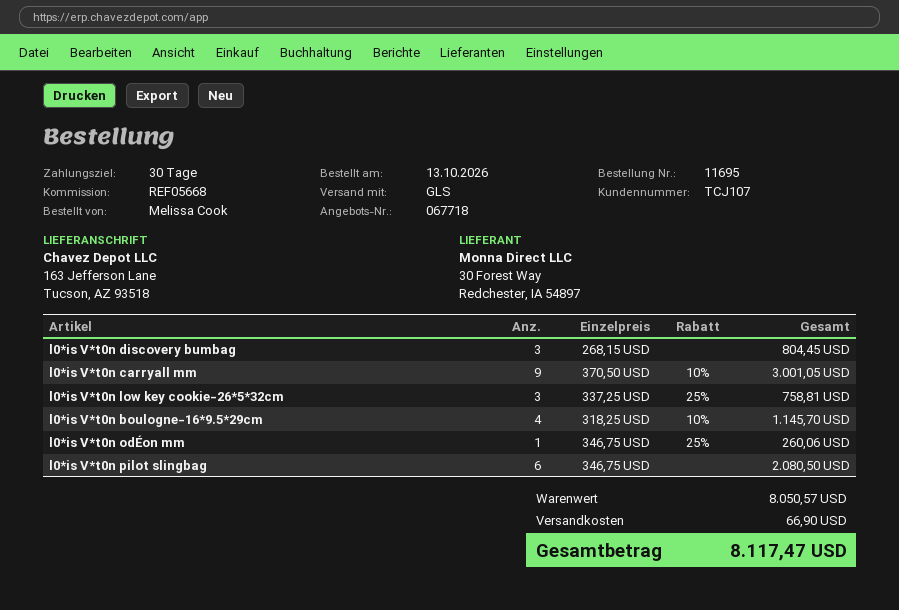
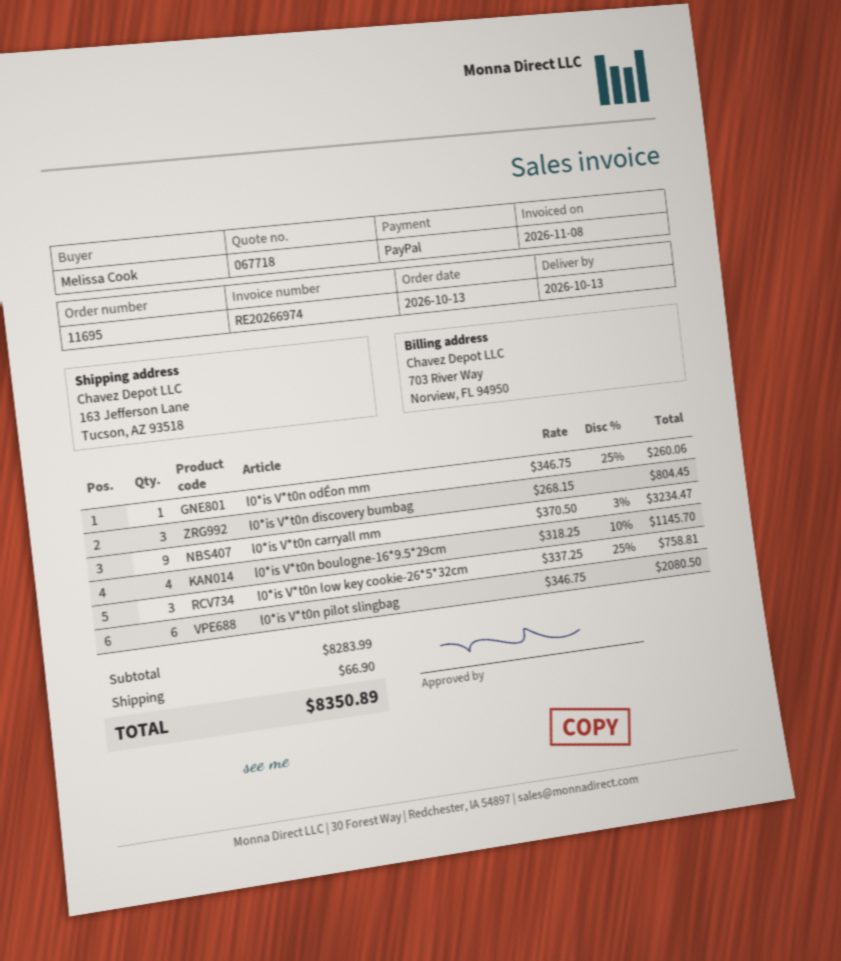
l0*is V*t0n carryall mm: 9 x 370.50 - 10% = 3001.05 -> 9 x 370.50 - 3% = 3234.47
subtotal: 8050.57 -> 8283.99
total: 8117.47 -> 8350.89

